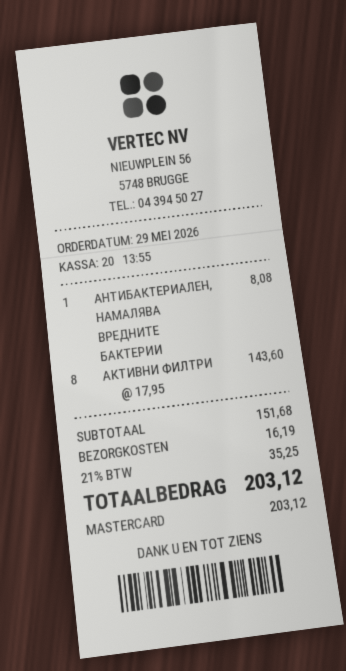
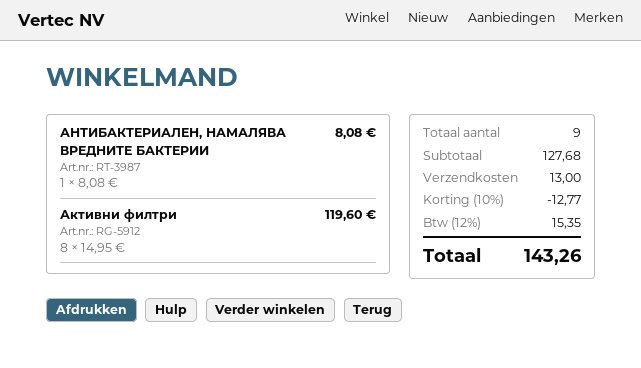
АКТИВНИ ФИЛТРИ: 8 x 17.95 = 143.60 -> 8 x 14.95 = 119.60
subtotal: 151.68 -> 127.68
discount: none -> 10% = 12.77
shipping: 16.19 -> 13.00
tax: 21% = 35.25 -> 12% = 15.35
total: 203.12 -> 143.26

